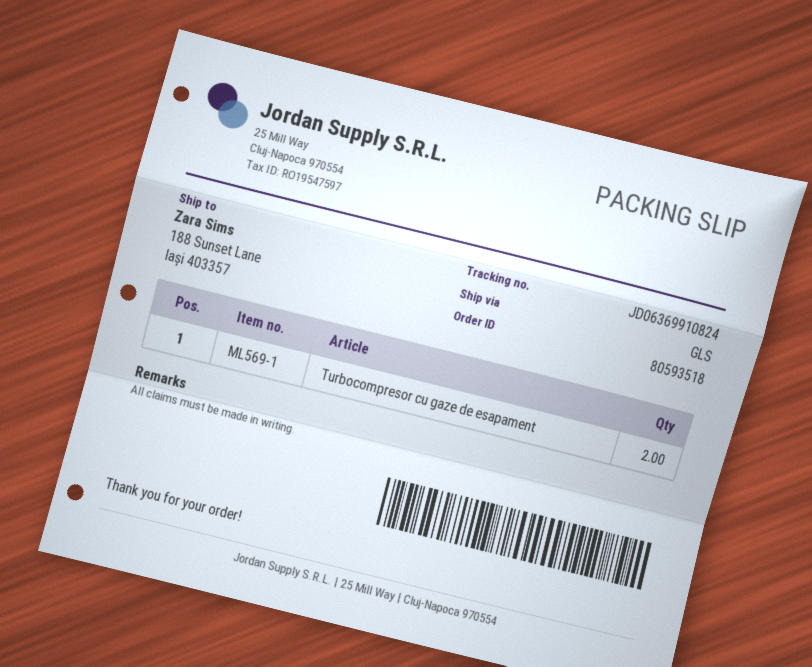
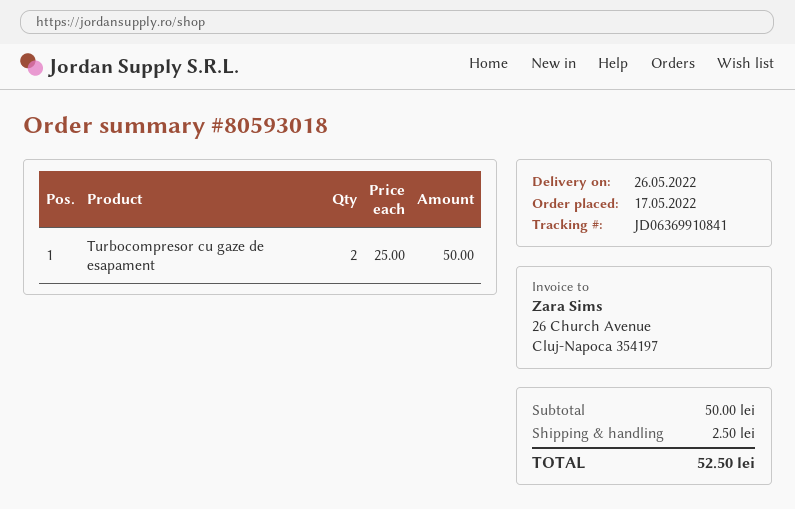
order number: 80593518 -> 80593018
tracking number: JD06369910824 -> JD06369910841

